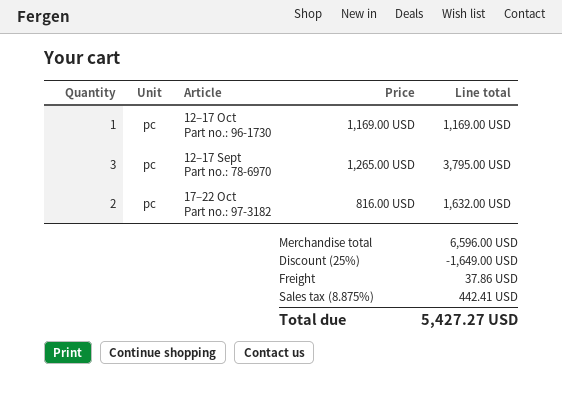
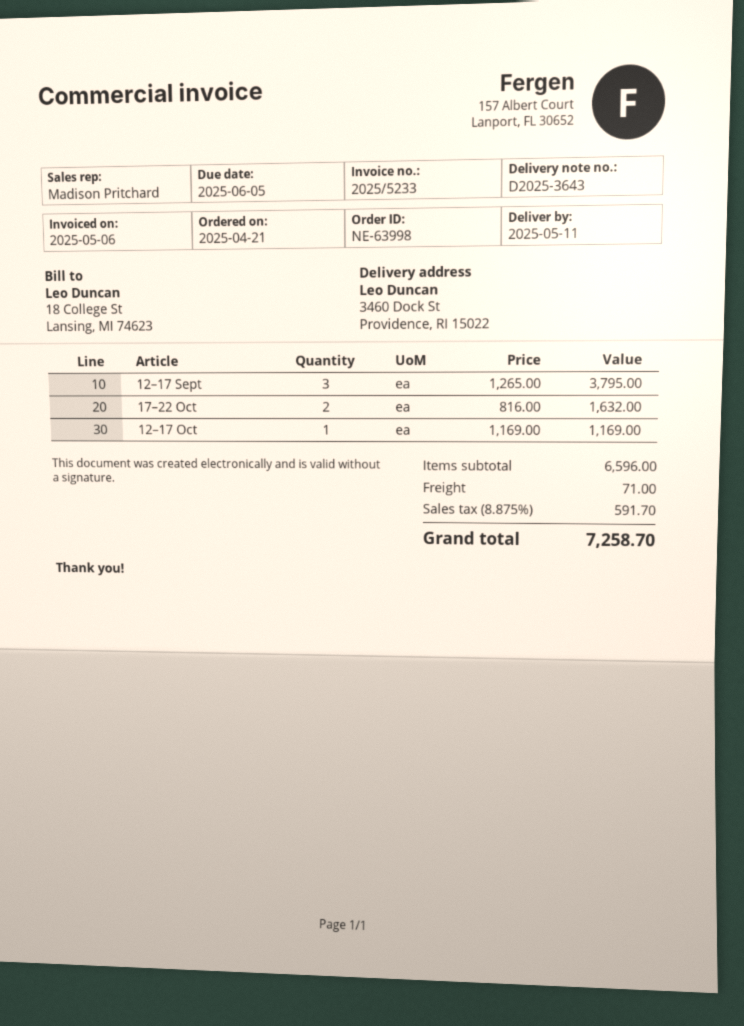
discount: 25% = 1649.00 -> none
shipping: 37.86 -> 71.00
tax: 8.875% = 442.41 -> 8.875% = 591.70
total: 5427.27 -> 7258.70

